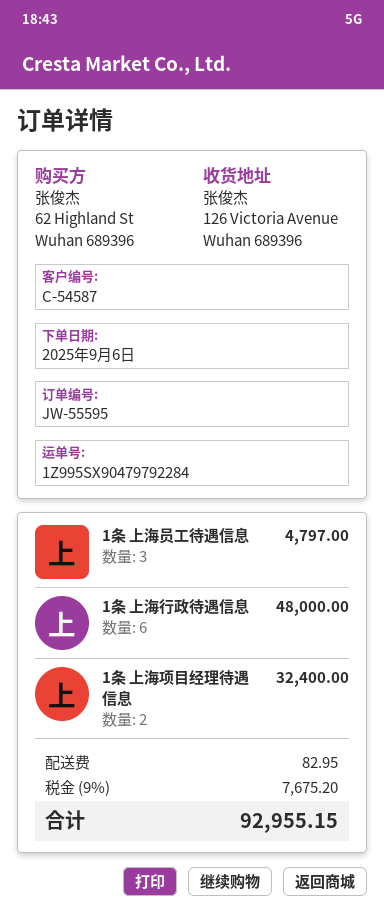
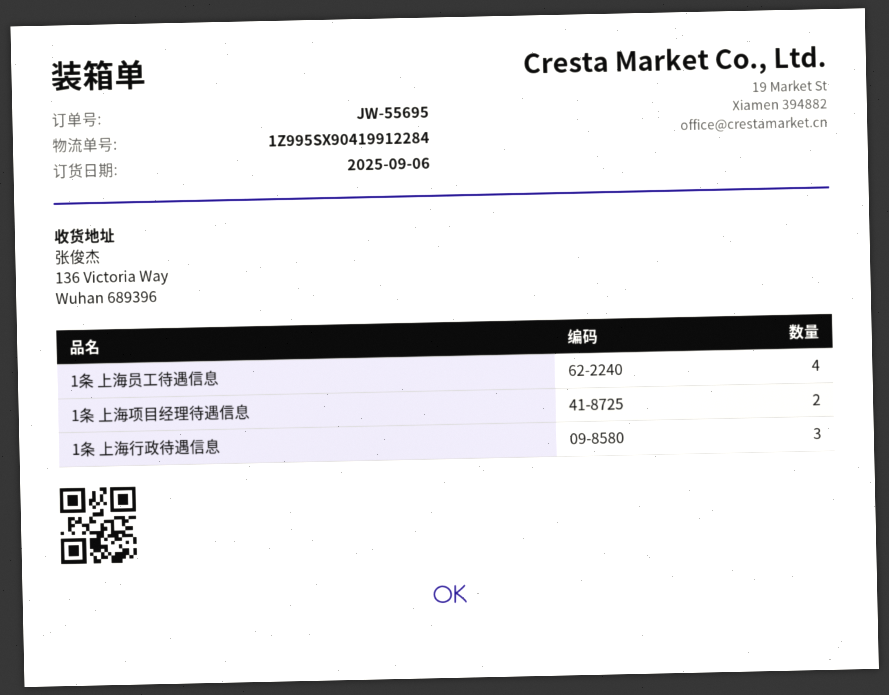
order number: JW-55595 -> JW-55695
tracking number: 1Z995SX90479792284 -> 1Z995SX90419912284
ship to: 126 Victoria Avenue, Wuhan 689396 -> 136 Victoria Way, Wuhan 689396
1条 上海员工待遇信息: 3 -> 4
1条 上海行政待遇信息: 6 -> 3

